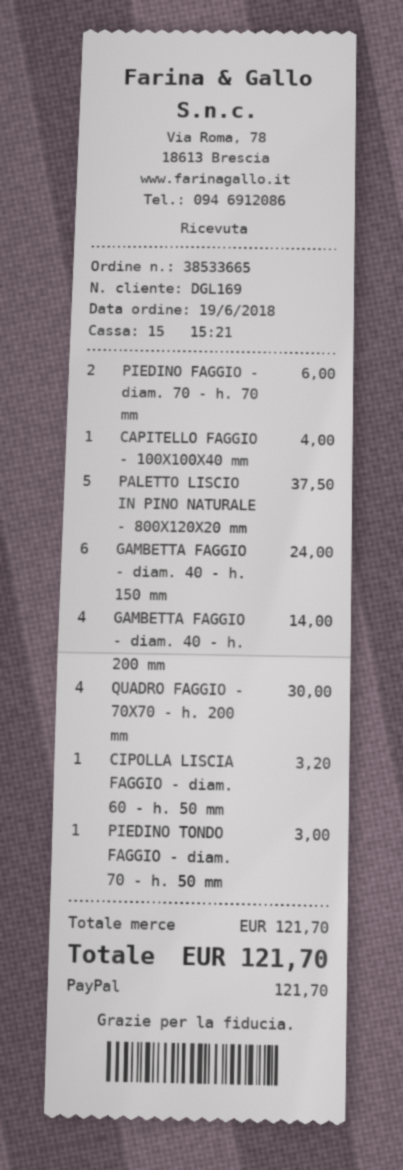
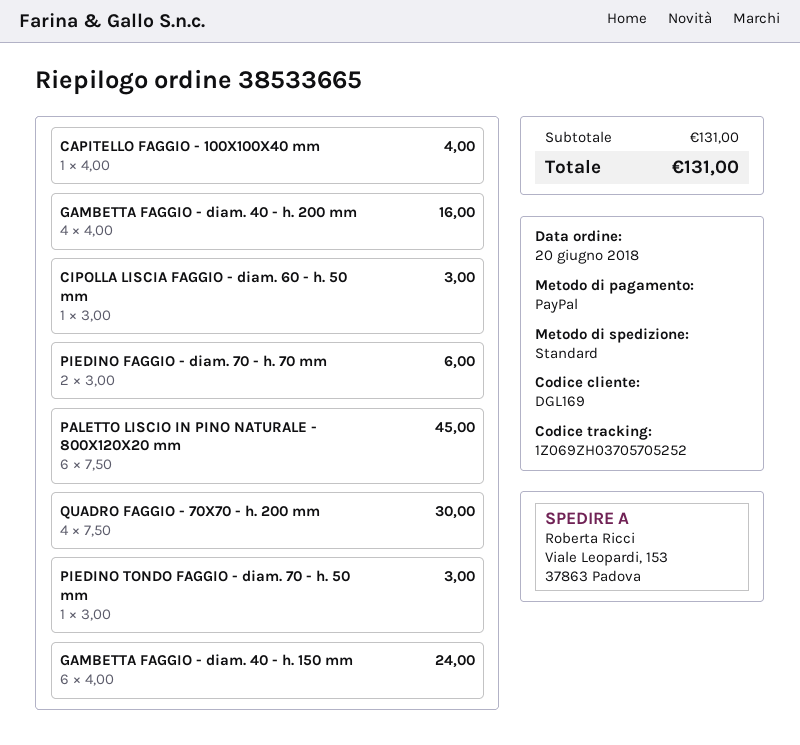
order date: 2018-06-19 -> 2018-06-20
PALETTO LISCIO IN PINO NATURALE - 800X120X20 mm: 5 for 37.50 -> 6 for 45.00
GAMBETTA FAGGIO - diam. 40 - h. 200 mm: 4 for 14.00 -> 4 for 16.00
CIPOLLA LISCIA FAGGIO - diam. 60 - h. 50 mm: 1 for 3.20 -> 1 for 3.00
subtotal: 121.70 -> 131.00
total: 121.70 -> 131.00

